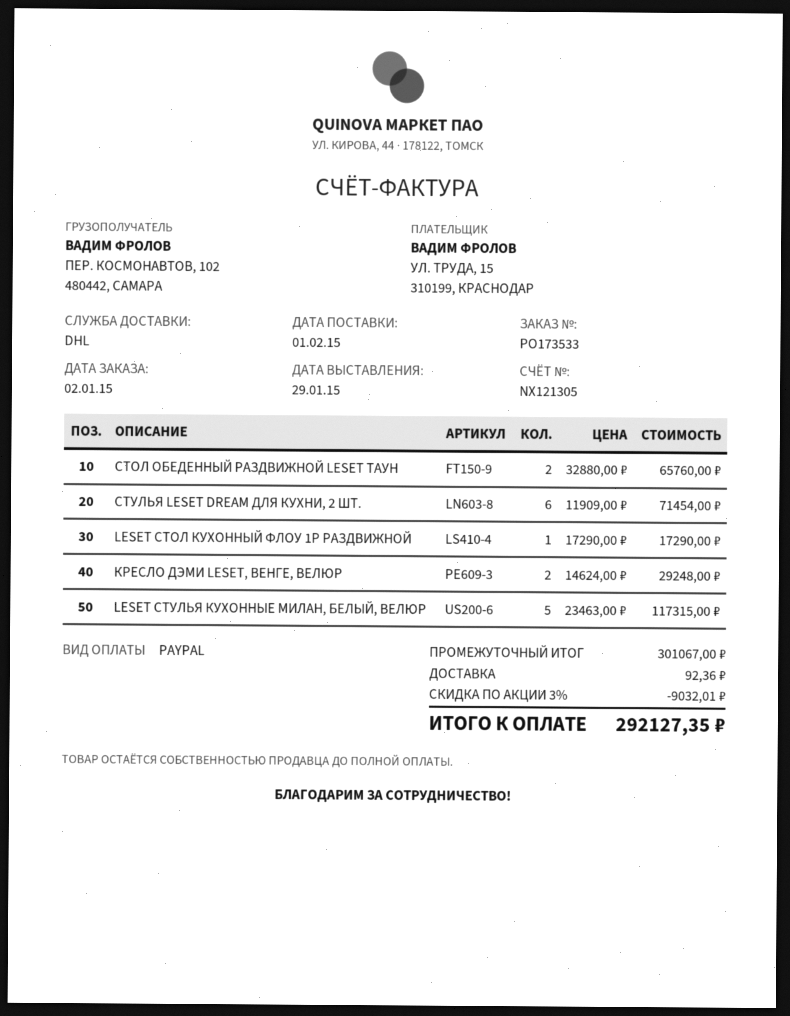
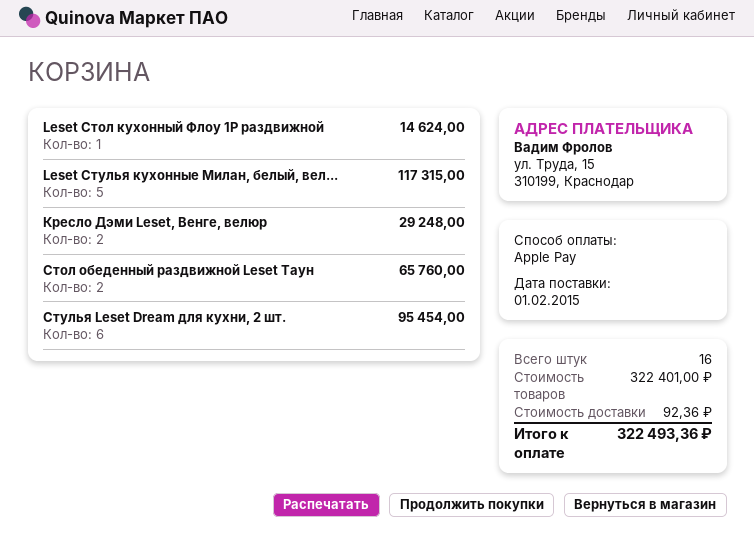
payment method: PayPal -> Apple Pay
СТУЛЬЯ LESET DREAM ДЛЯ КУХНИ, 2 ШТ.: 6 for 71454.00 -> 6 for 95454.00
LESET СТОЛ КУХОННЫЙ ФЛОУ 1Р РАЗДВИЖНОЙ: 1 for 17290.00 -> 1 for 14624.00
subtotal: 301067.00 -> 322401.00
discount: 3% = 9032.01 -> none
total: 292127.35 -> 322493.36

